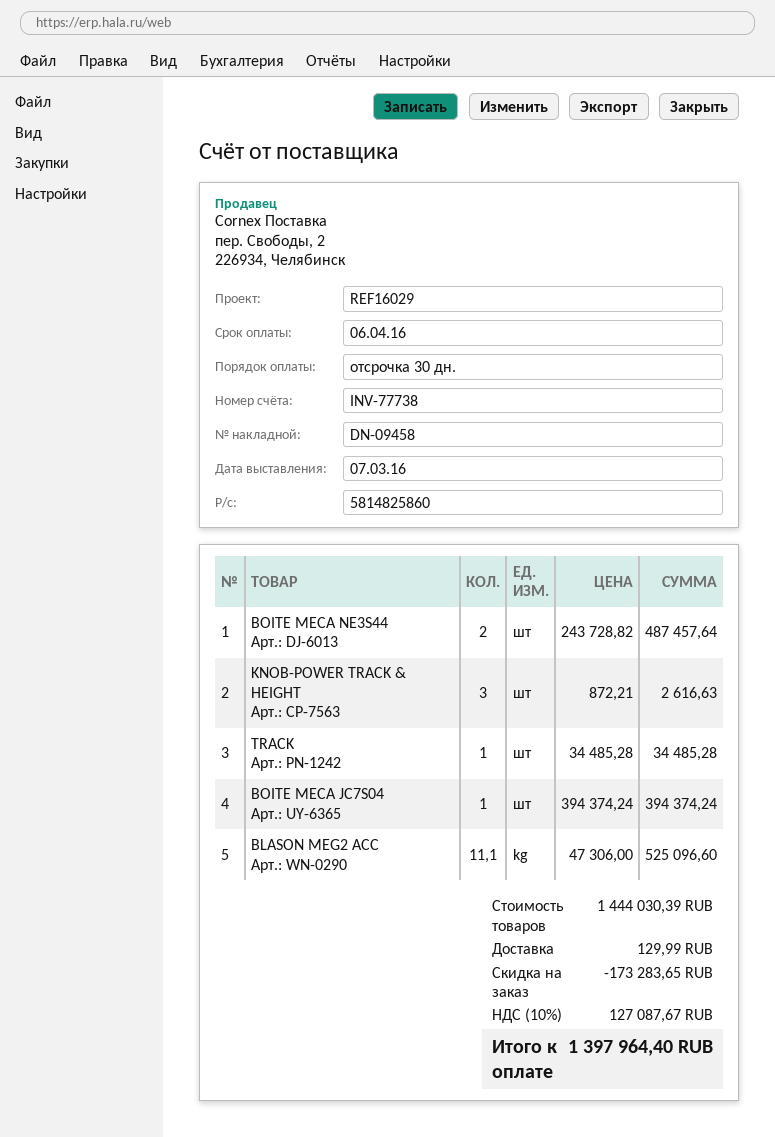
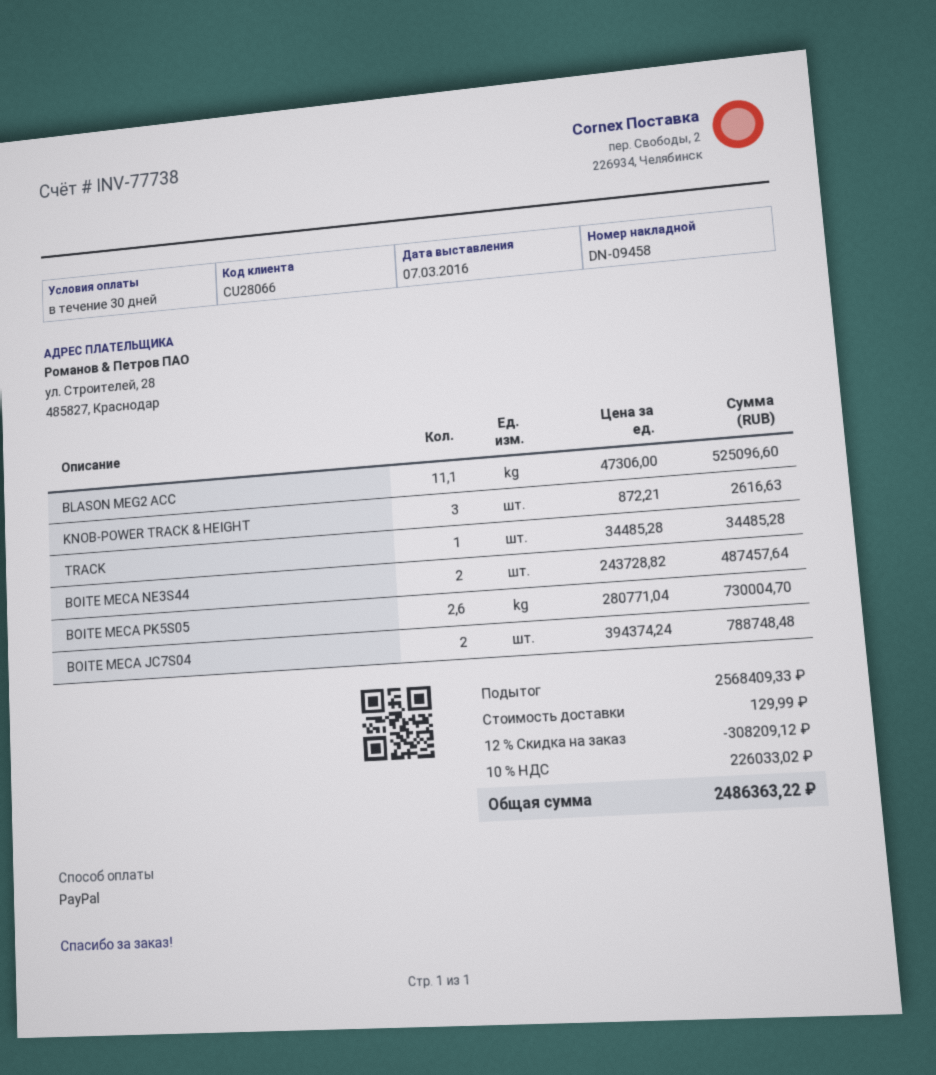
BOITE MECA JC7S04: 1 x 394374.24 = 394374.24 -> 2 x 394374.24 = 788748.48
BOITE MECA PK5S05: none -> 2.6 x 280771.04 = 730004.70
subtotal: 1444030.39 -> 2568409.33
discount: 173283.65 -> 308209.12
tax: 10% = 127087.67 -> 10% = 226033.02
total: 1397964.40 -> 2486363.22

